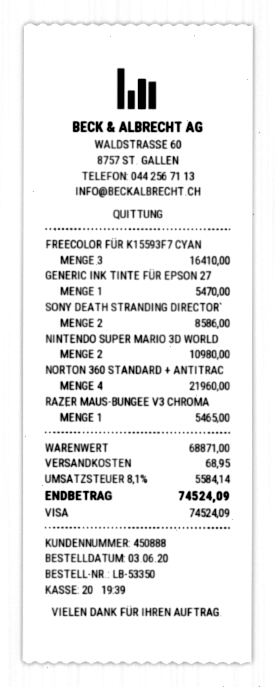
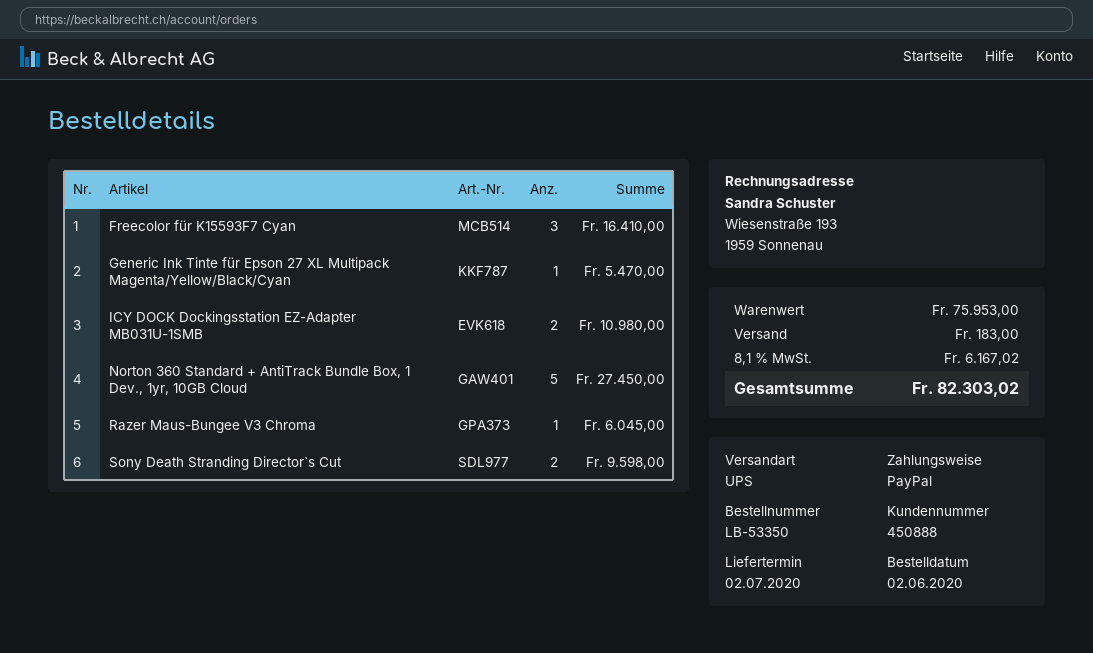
order date: 2020-06-03 -> 2020-06-02
payment method: Visa -> PayPal
SONY DEATH STRANDING DIRECTOR`: 2 for 8586.00 -> 2 for 9598.00
NINTENDO SUPER MARIO 3D WORLD: 2 for 10980.00 -> none
NORTON 360 STANDARD + ANTITRAC: 4 for 21960.00 -> 5 for 27450.00
RAZER MAUS-BUNGEE V3 CHROMA: 1 for 5465.00 -> 1 for 6045.00
ICY DOCK Dockingsstation EZ-Adapter MB031U-1SMB: none -> 2 for 10980.00
subtotal: 68871.00 -> 75953.00
shipping: 68.95 -> 183.00
tax: 8.1% = 5584.14 -> 8.1% = 6167.02
total: 74524.09 -> 82303.02

